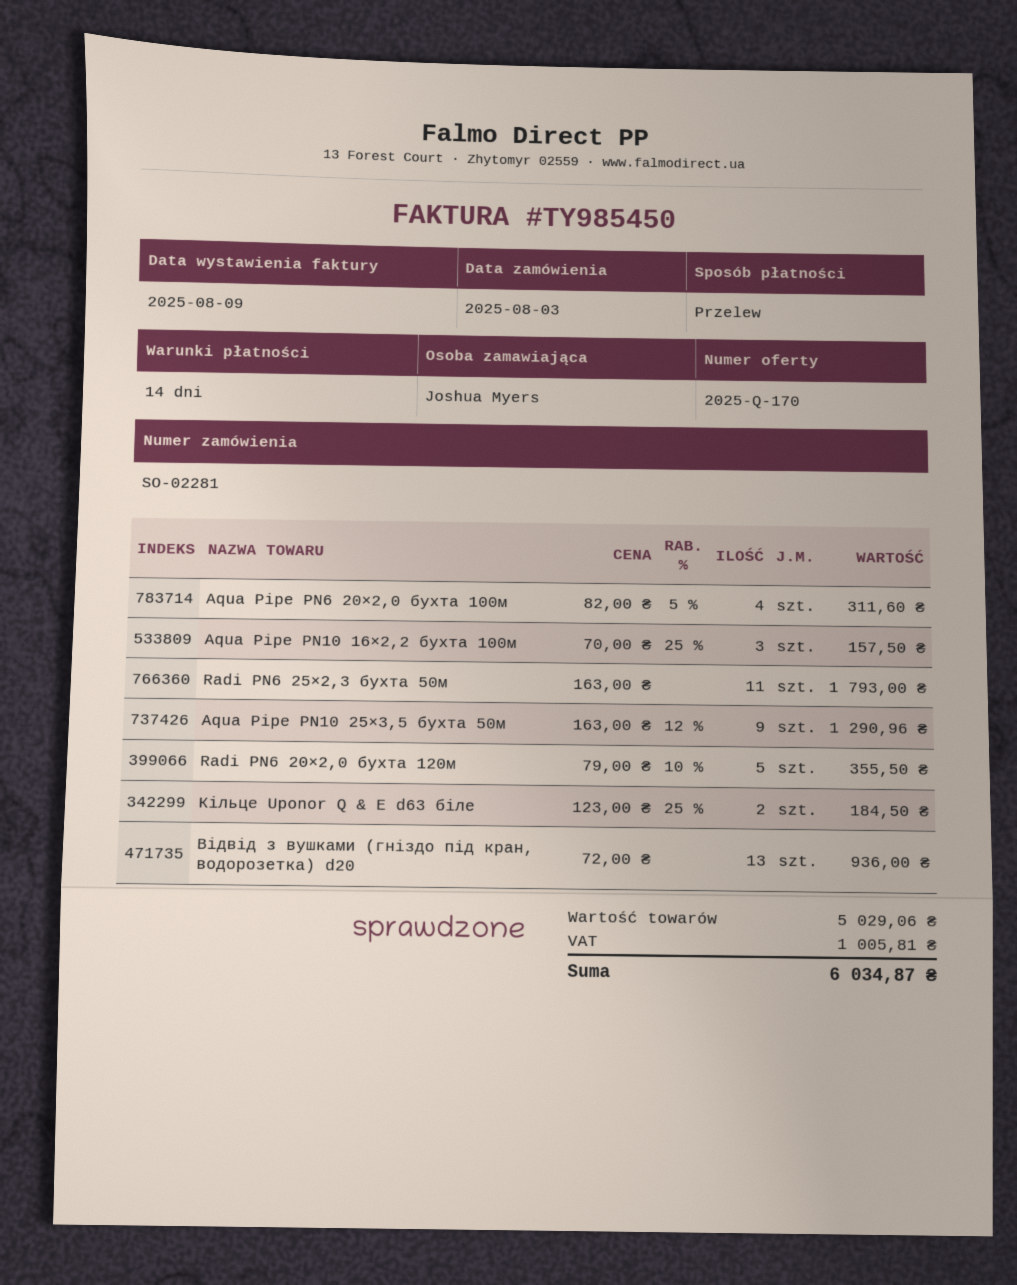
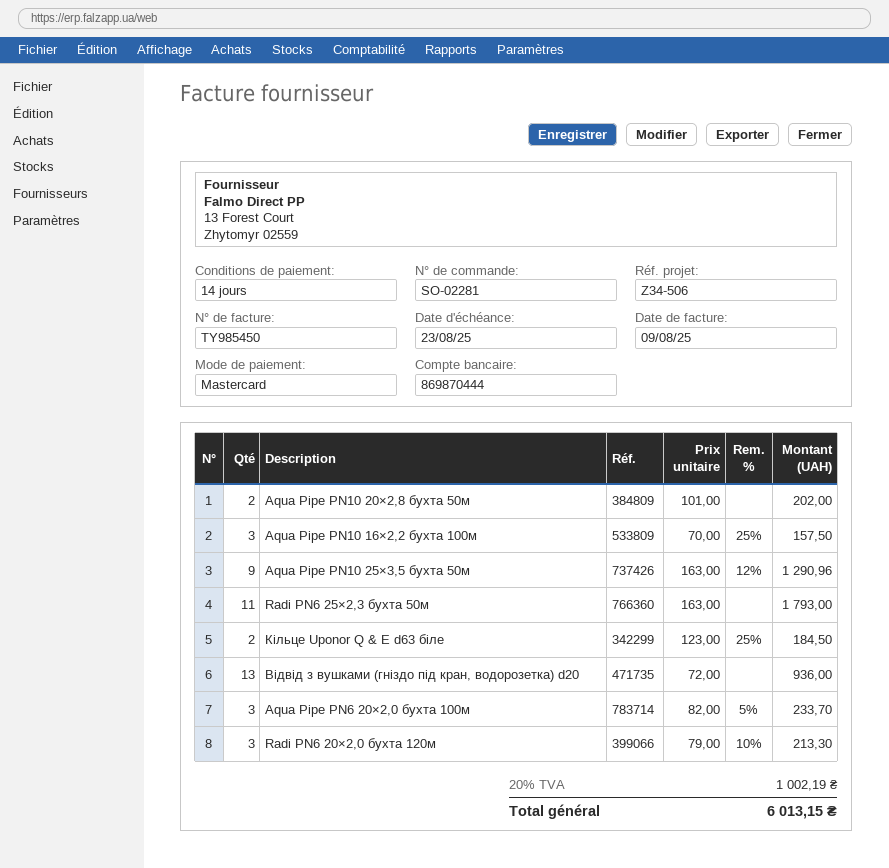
payment method: bank transfer -> Mastercard
Aqua Pipe PN6 20×2,0 бухта 100м: 4 x 82.00 - 5% = 311.60 -> 3 x 82.00 - 5% = 233.70
Radi PN6 20×2,0 бухта 120м: 5 x 79.00 - 10% = 355.50 -> 3 x 79.00 - 10% = 213.30
Aqua Pipe PN10 20×2,8 бухта 50м: none -> 2 x 101.00 = 202.00
tax: 1005.81 -> 1002.19
total: 6034.87 -> 6013.15

